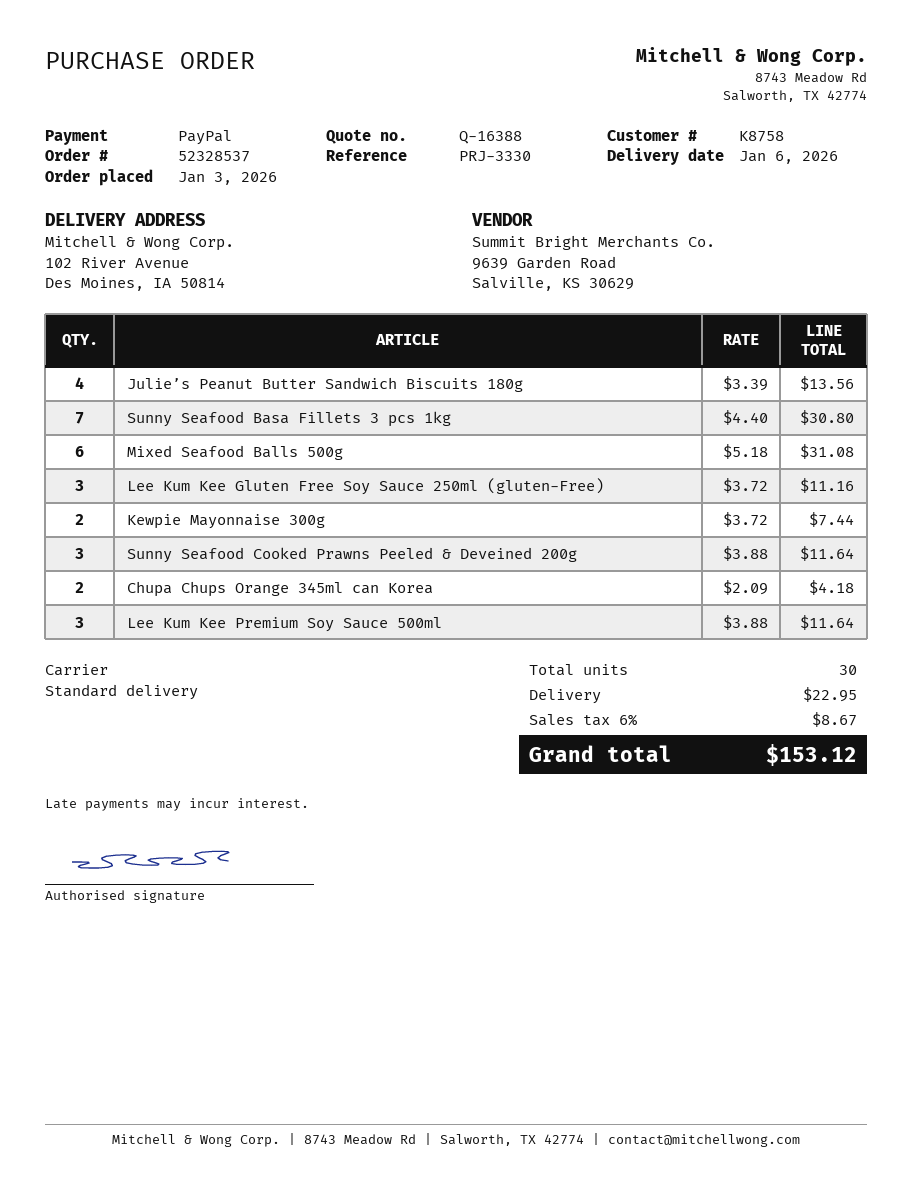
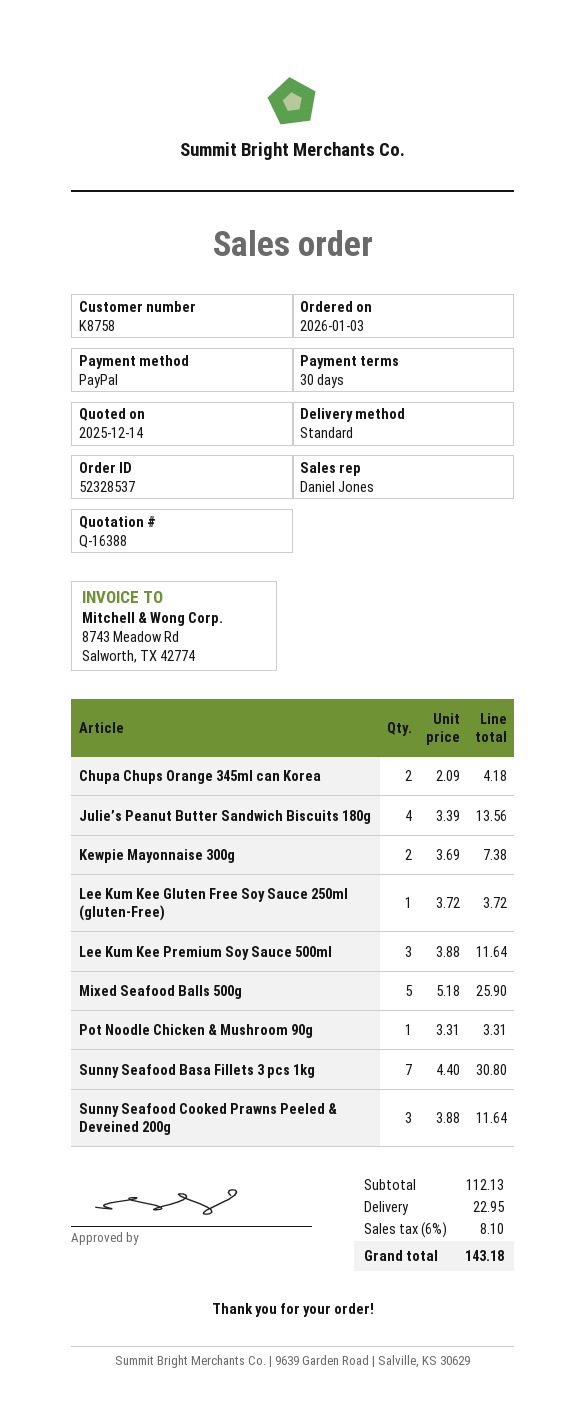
Mixed Seafood Balls 500g: 6 x 5.18 = 31.08 -> 5 x 5.18 = 25.90
Lee Kum Kee Gluten Free Soy Sauce 250ml (gluten-Free): 3 x 3.72 = 11.16 -> 1 x 3.72 = 3.72
Kewpie Mayonnaise 300g: 2 x 3.72 = 7.44 -> 2 x 3.69 = 7.38
Pot Noodle Chicken & Mushroom 90g: none -> 1 x 3.31 = 3.31
tax: 6% = 8.67 -> 6% = 8.10
total: 153.12 -> 143.18

